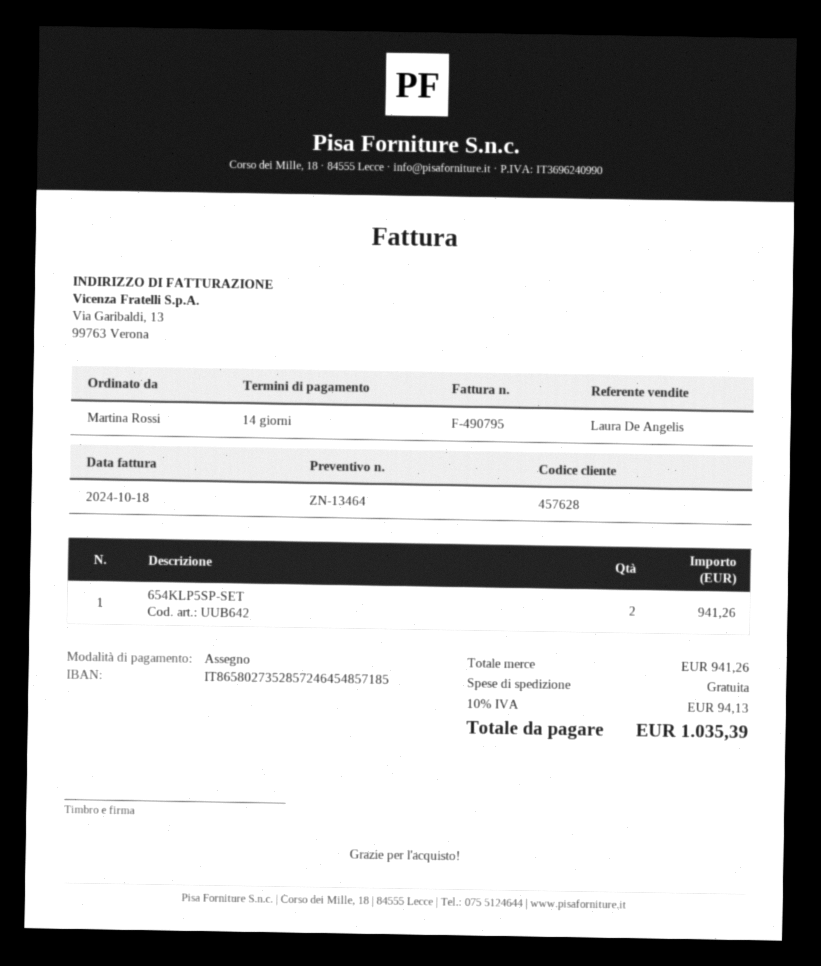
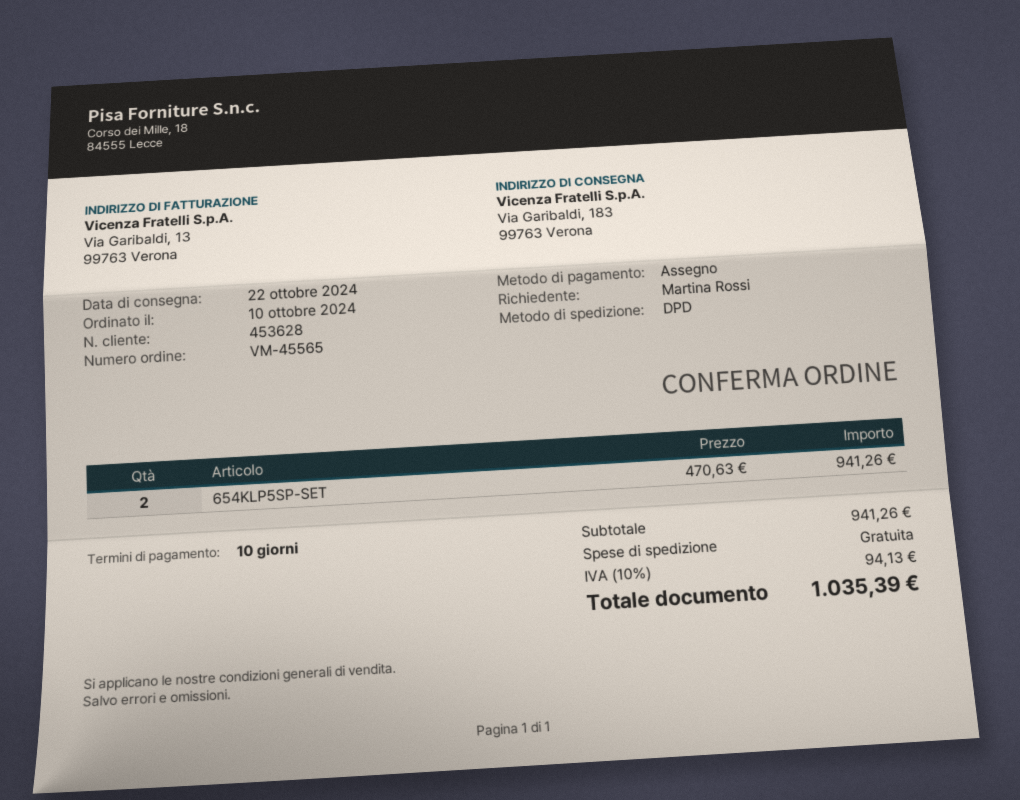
payment terms: 14 days -> 10 days
customer number: 457628 -> 453628

